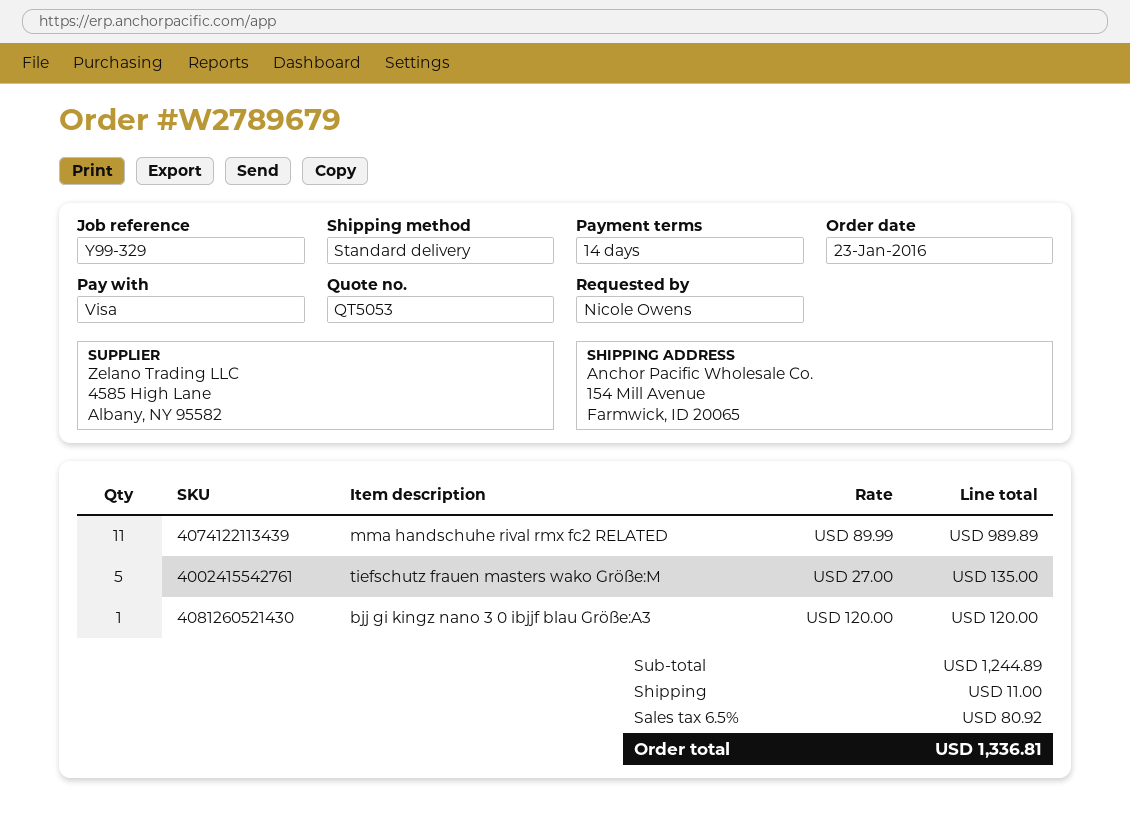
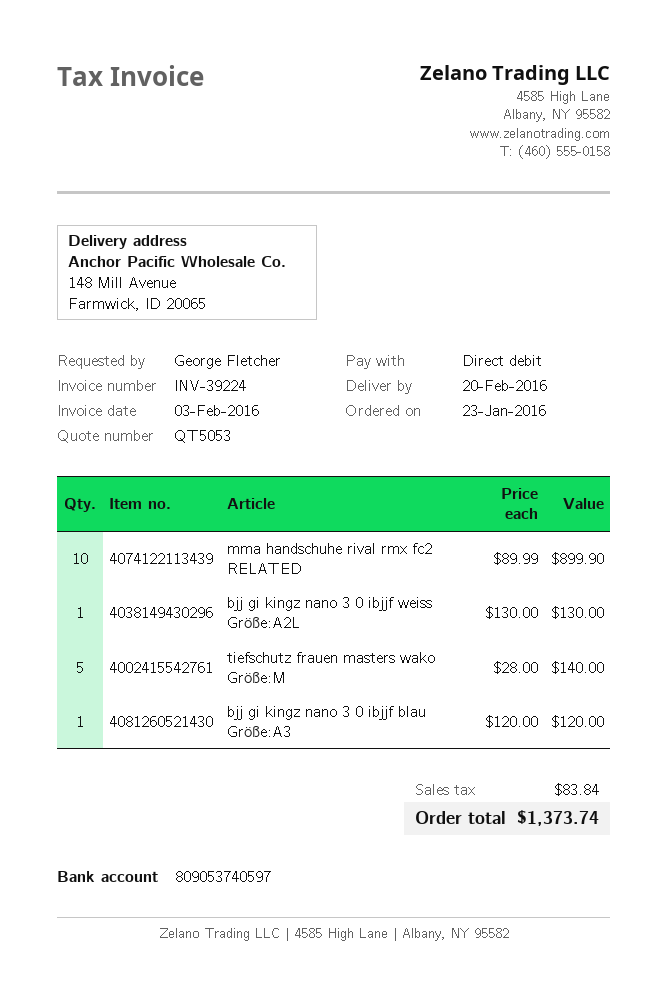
ordered by: Nicole Owens -> George Fletcher
payment method: Visa -> direct debit
ship to: 154 Mill Avenue, Farmwick, ID 20065 -> 148 Mill Avenue, Farmwick, ID 20065
mma handschuhe rival rmx fc2 RELATED: 11 x 89.99 = 989.89 -> 10 x 89.99 = 899.90
tiefschutz frauen masters wako Größe:M: 5 x 27.00 = 135.00 -> 5 x 28.00 = 140.00
bjj gi kingz nano 3 0 ibjjf weiss Größe:A2L: none -> 1 x 130.00 = 130.00
shipping: 11.00 -> none
tax: 80.92 -> 83.84
total: 1336.81 -> 1373.74

